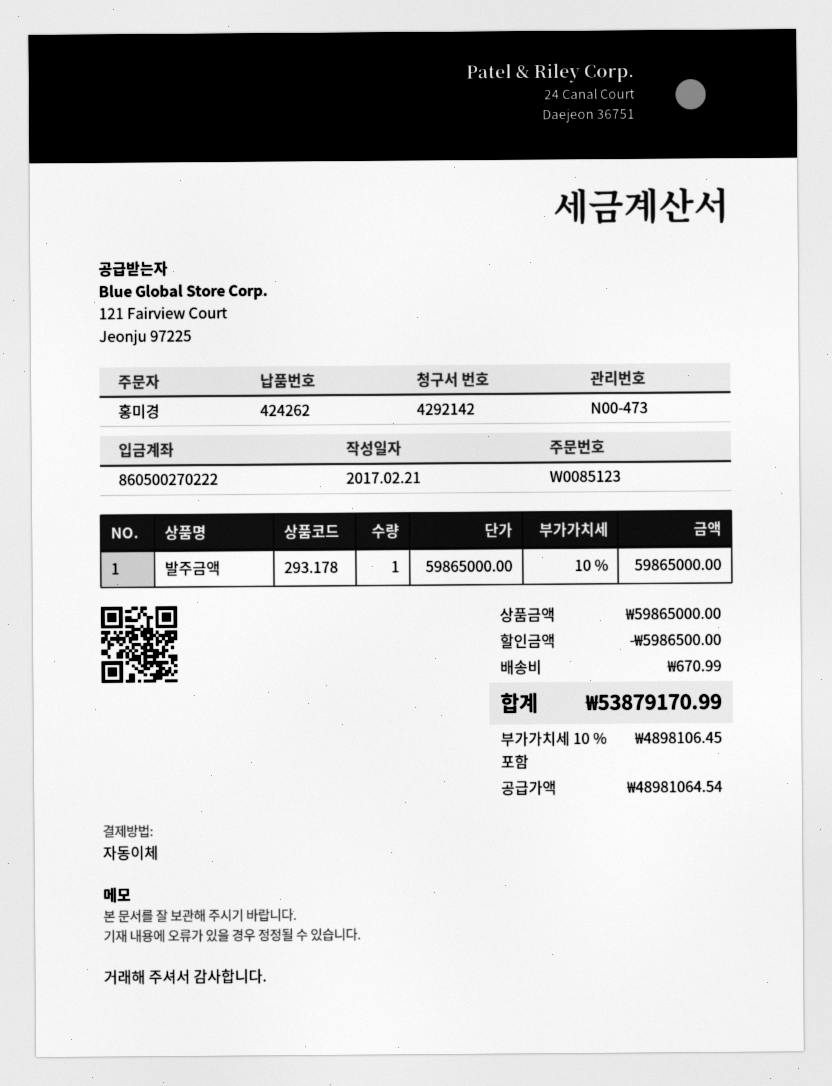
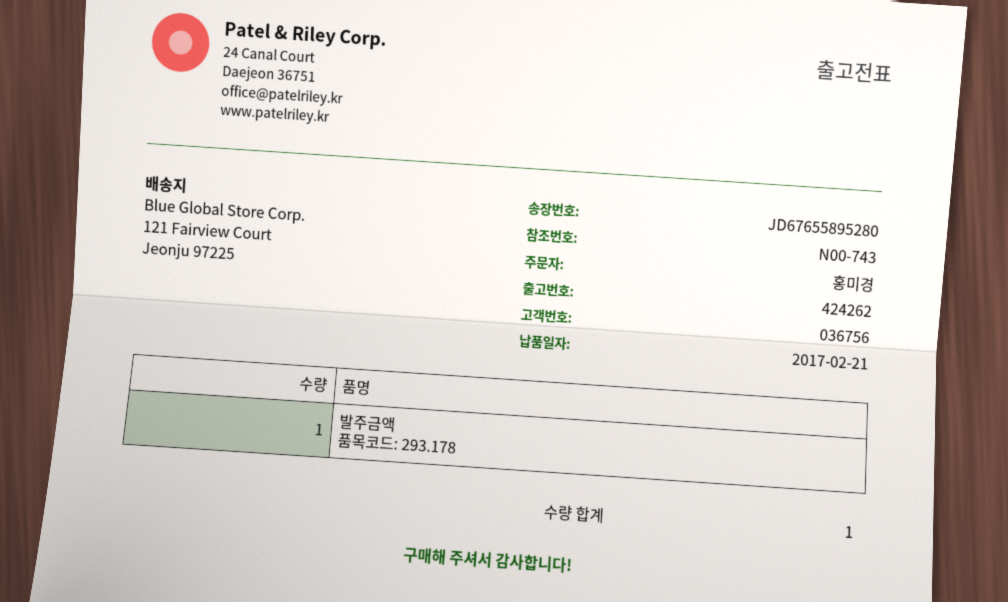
reference: N00-473 -> N00-743

